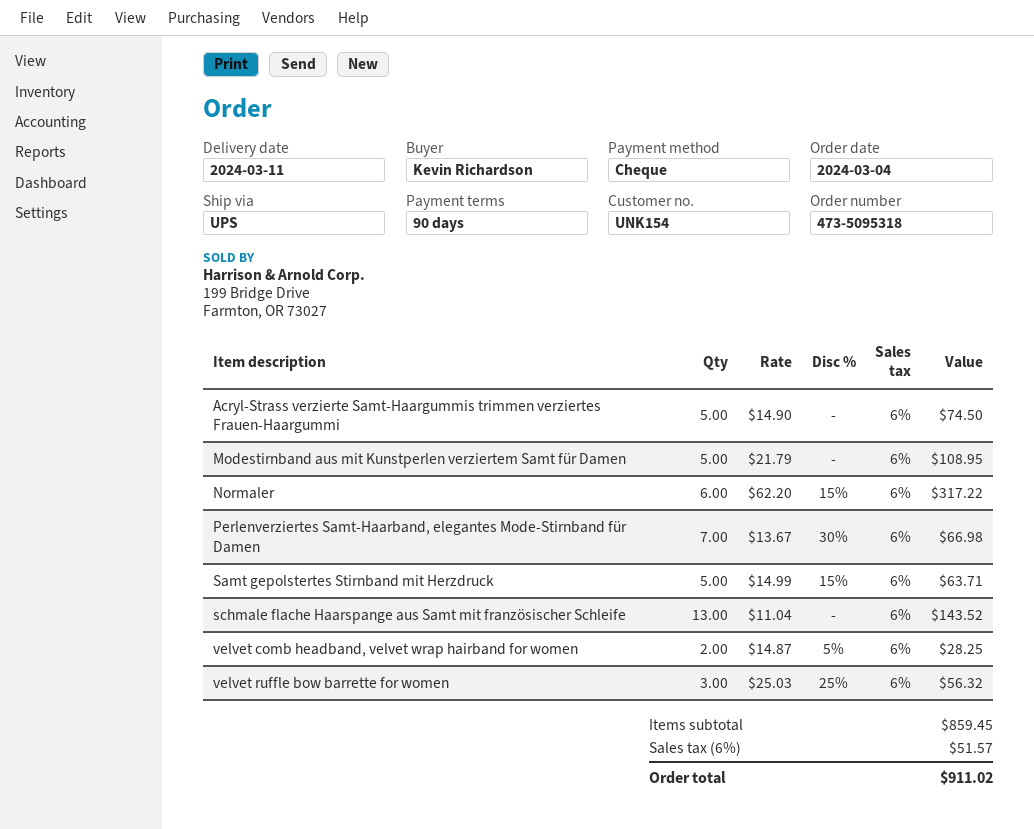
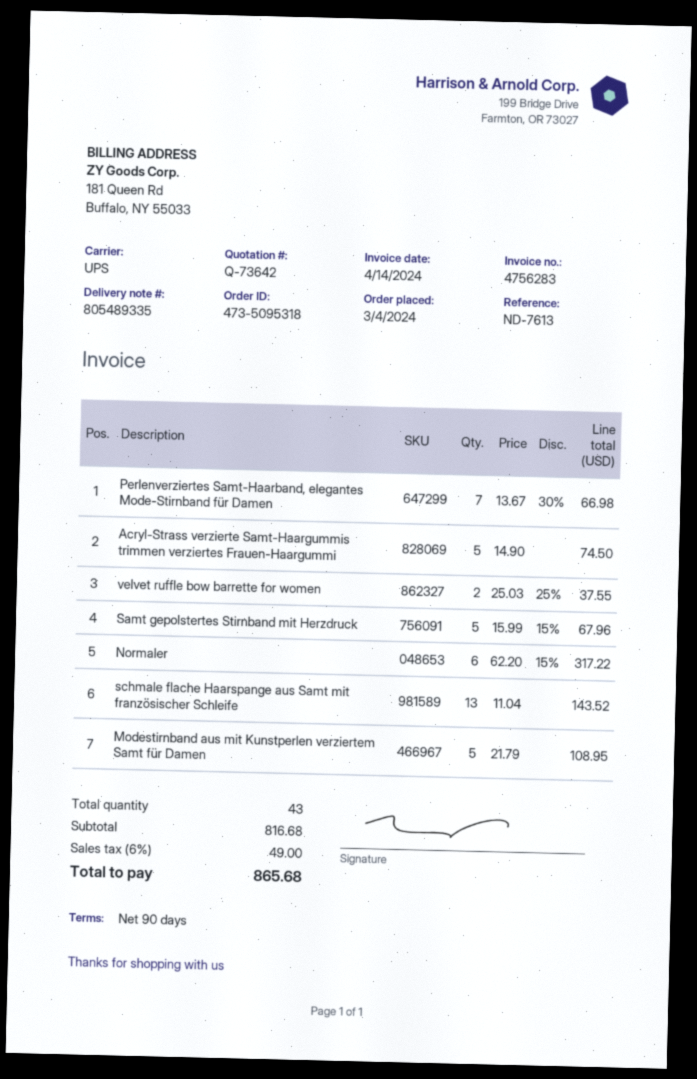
Samt gepolstertes Stirnband mit Herzdruck: 5 x 14.99 - 15% = 63.71 -> 5 x 15.99 - 15% = 67.96
velvet comb headband, velvet wrap hairband for women: 2 x 14.87 - 5% = 28.25 -> none
velvet ruffle bow barrette for women: 3 x 25.03 - 25% = 56.32 -> 2 x 25.03 - 25% = 37.55
subtotal: 859.45 -> 816.68
tax: 6% = 51.57 -> 6% = 49.00
total: 911.02 -> 865.68

